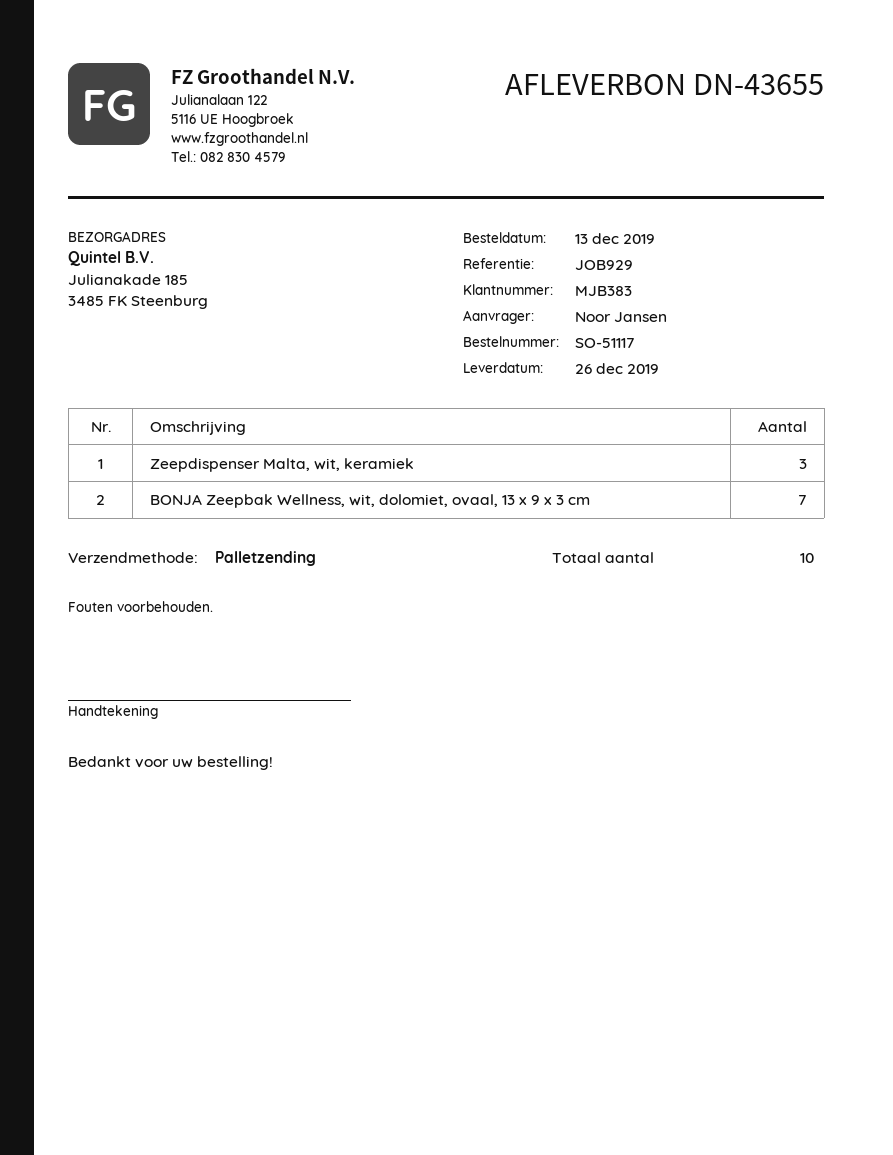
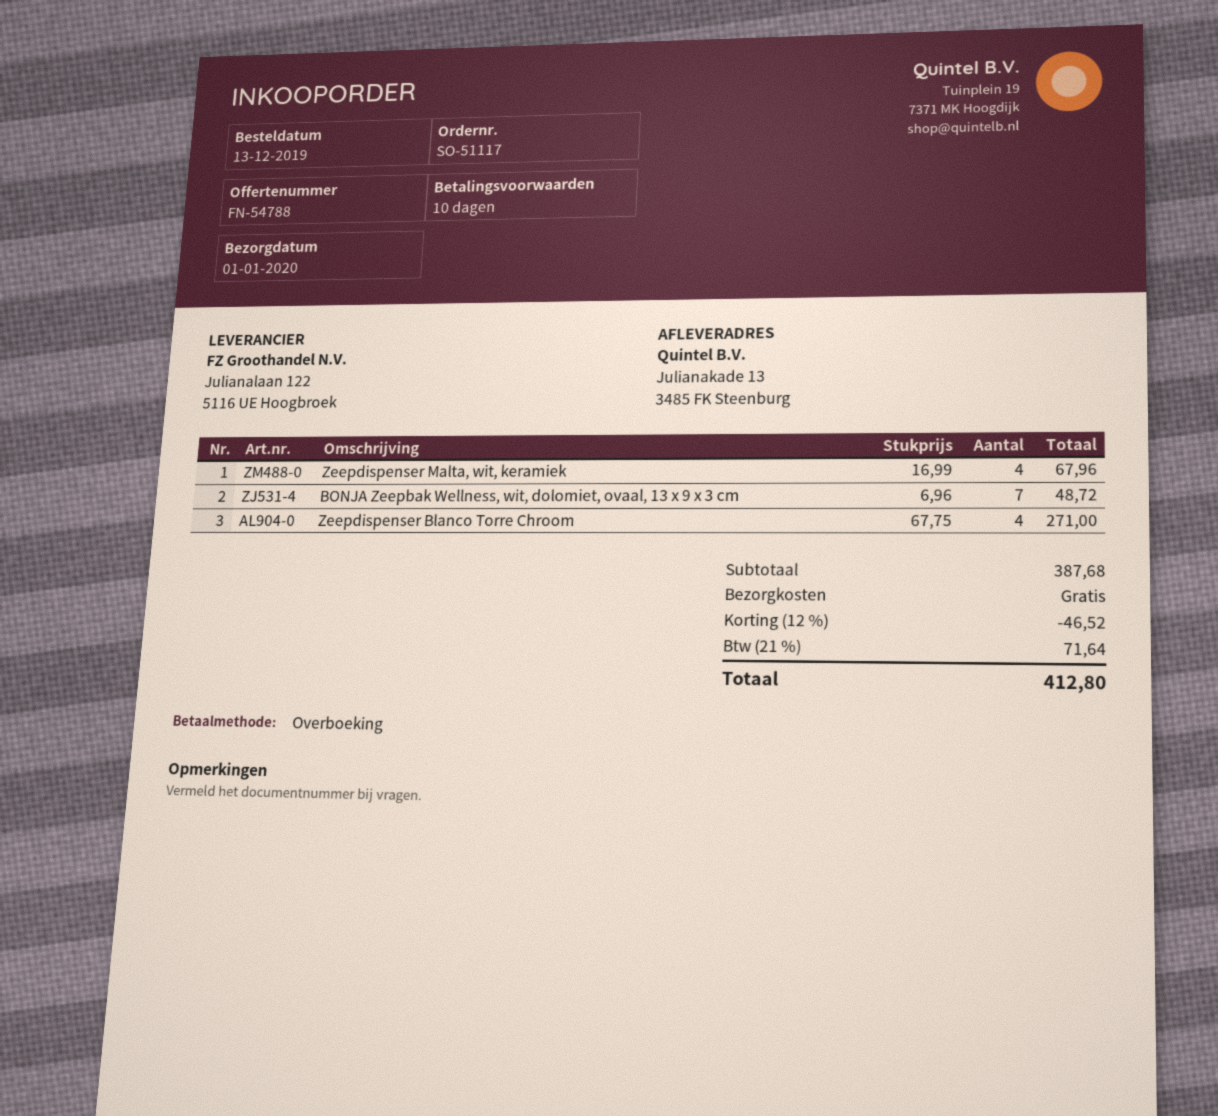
delivery date: 2019-12-26 -> 2020-01-01
ship to: Julianakade 185, 3485 FK Steenburg -> Julianakade 13, 3485 FK Steenburg
Zeepdispenser Malta, wit, keramiek: 3 -> 4
Zeepdispenser Blanco Torre Chroom: none -> 4

